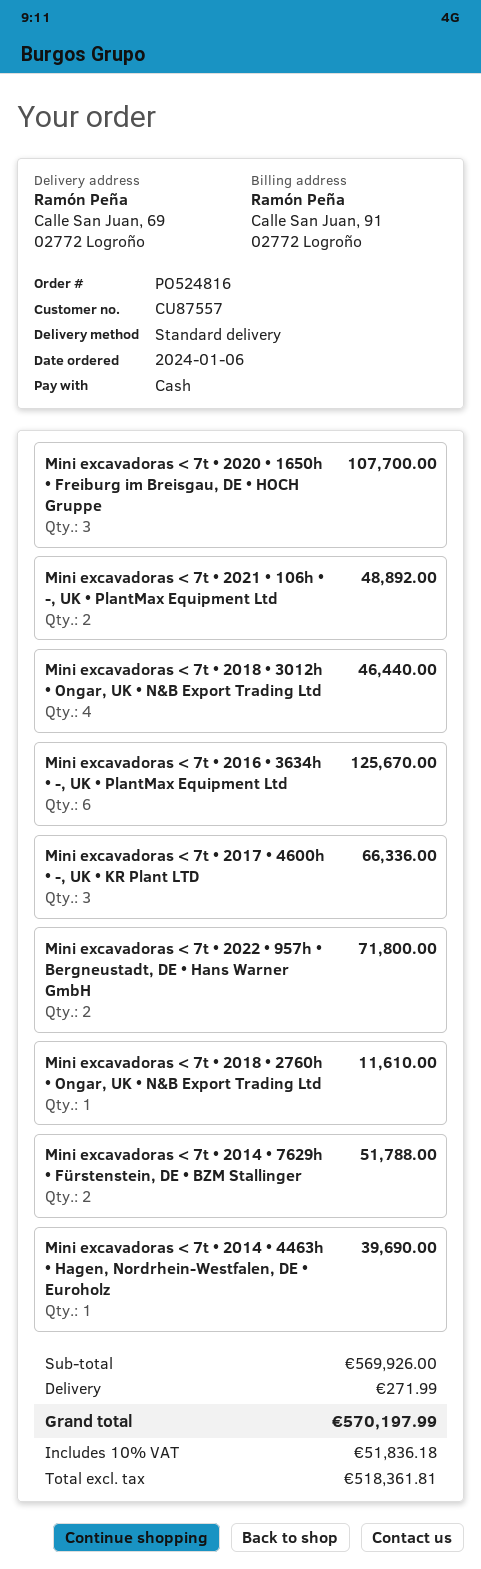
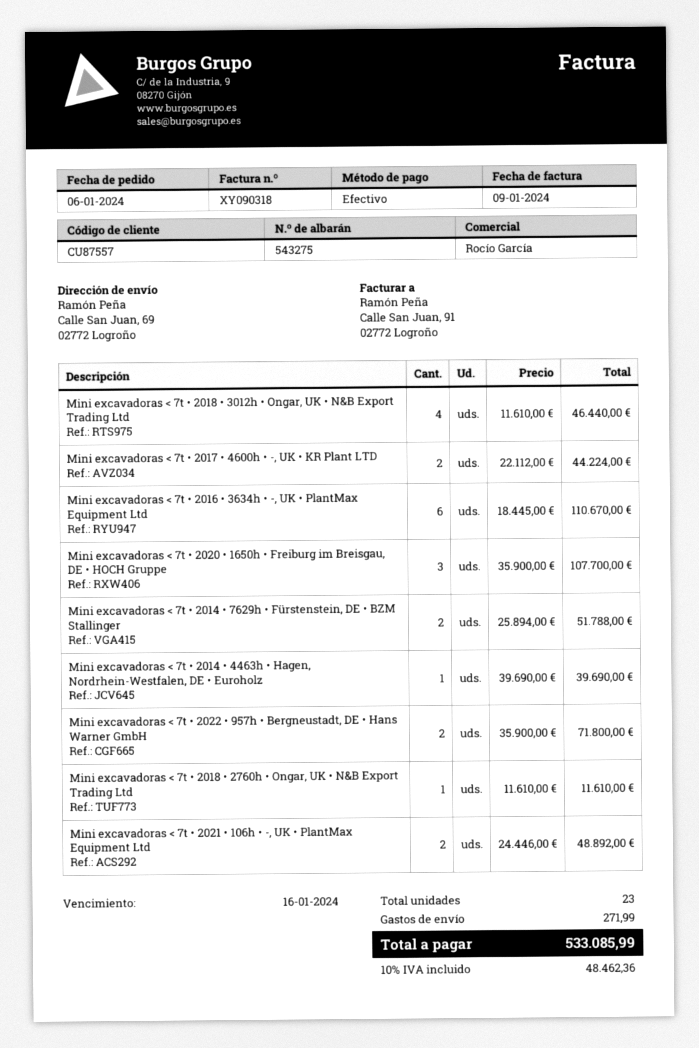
Mini excavadoras < 7t • 2016 • 3634h • -, UK • PlantMax Equipment Ltd: 6 for 125670.00 -> 6 for 110670.00
Mini excavadoras < 7t • 2017 • 4600h • -, UK • KR Plant LTD: 3 for 66336.00 -> 2 for 44224.00
tax: 10% = 51836.18 -> 10% = 48462.36
total: 570197.99 -> 533085.99

